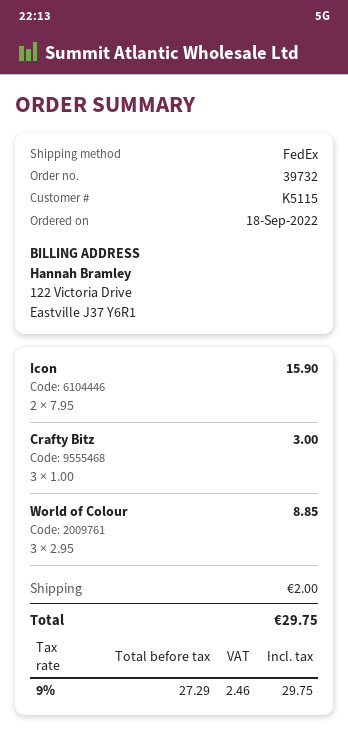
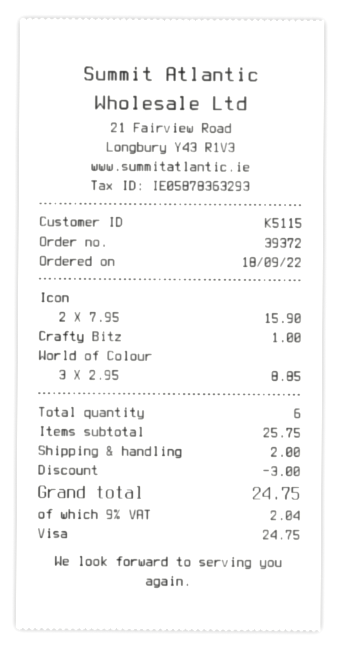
order number: 39732 -> 39372
Crafty Bitz: 3 x 1.00 = 3.00 -> 1 x 1.00 = 1.00
discount: none -> 3.00
tax: 9% = 2.46 -> 9% = 2.04
total: 29.75 -> 24.75

